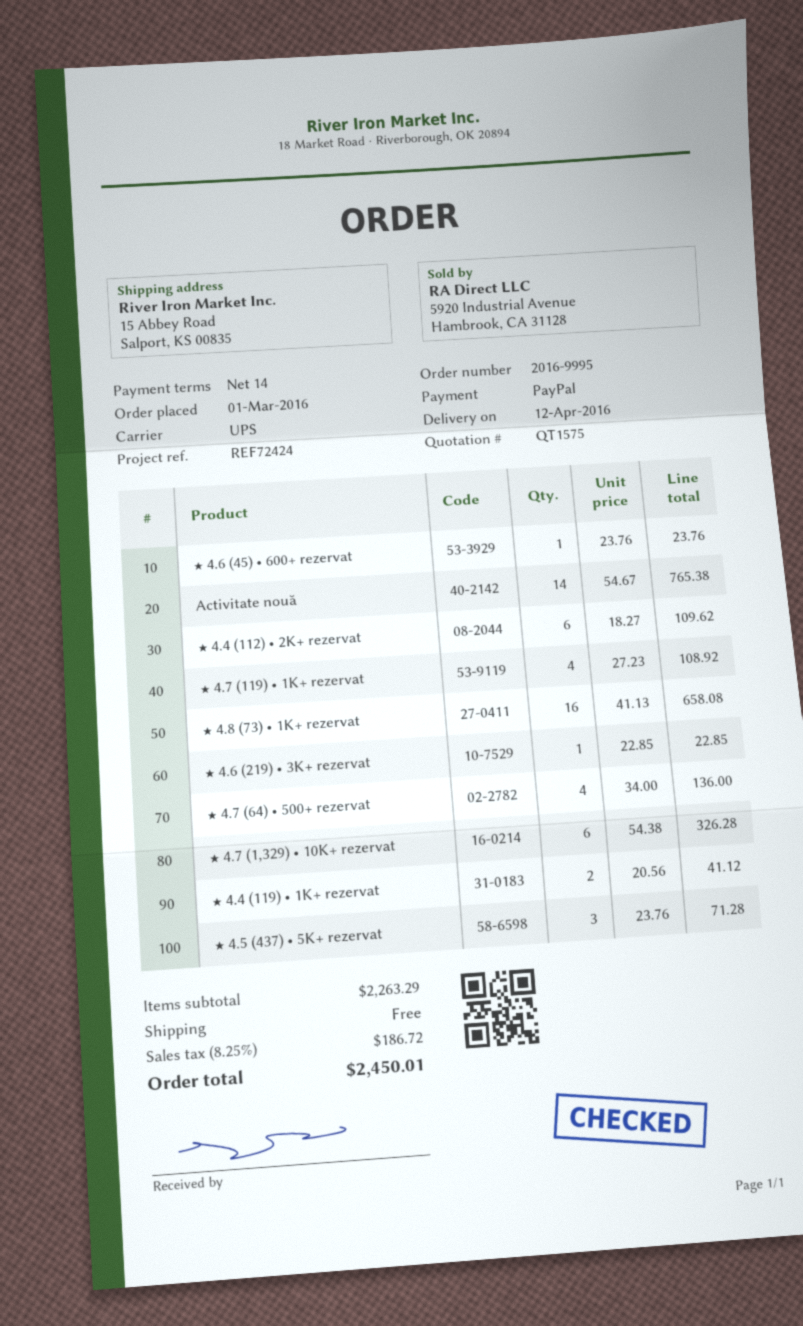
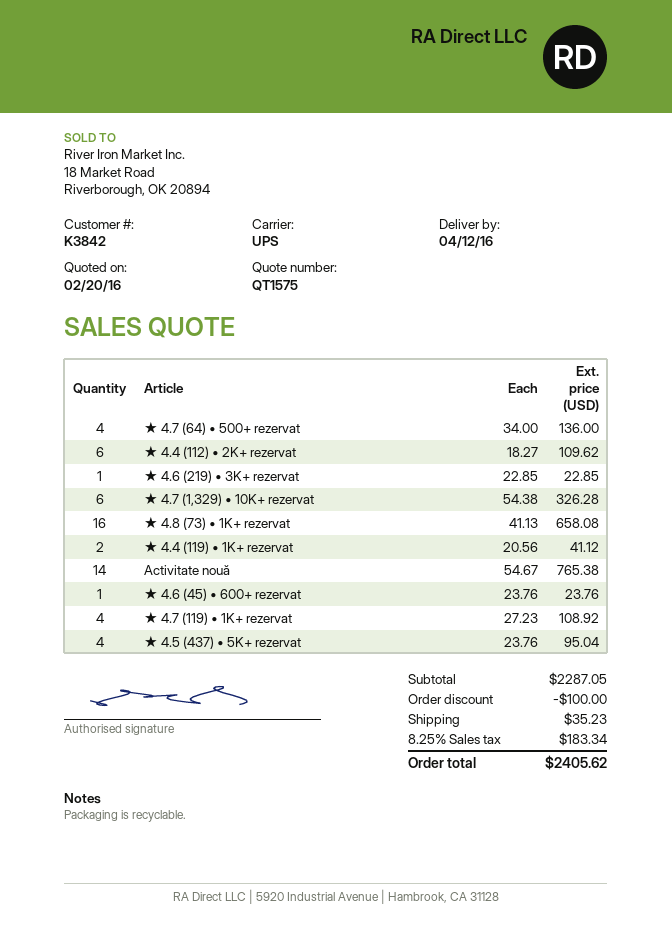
★ 4.5 (437) • 5K+ rezervat: 3 x 23.76 = 71.28 -> 4 x 23.76 = 95.04
subtotal: 2263.29 -> 2287.05
discount: none -> 100.00
shipping: 0.00 -> 35.23
tax: 8.25% = 186.72 -> 8.25% = 183.34
total: 2450.01 -> 2405.62

